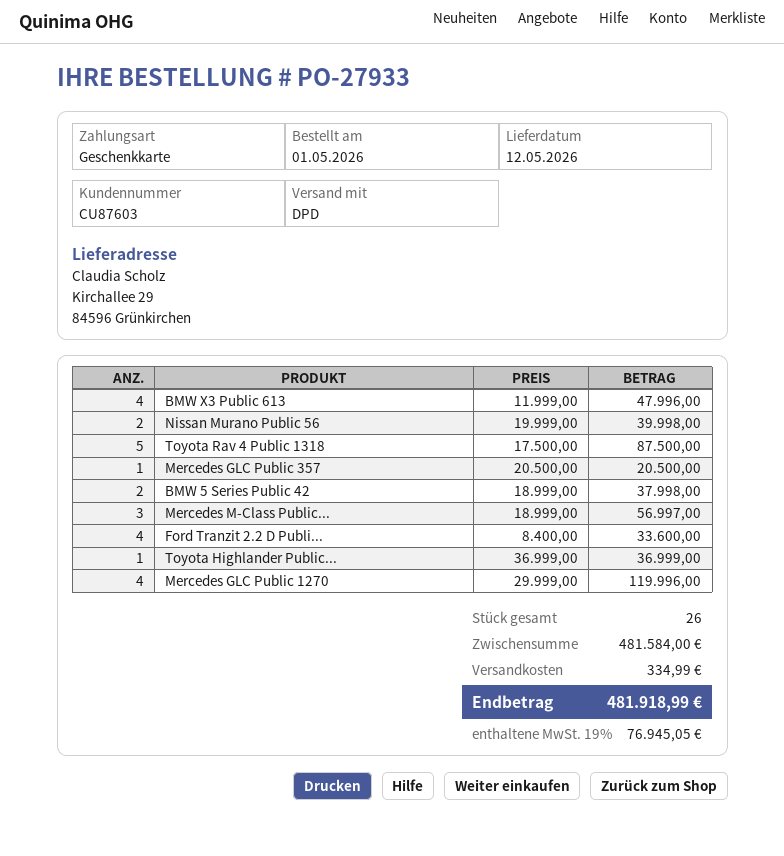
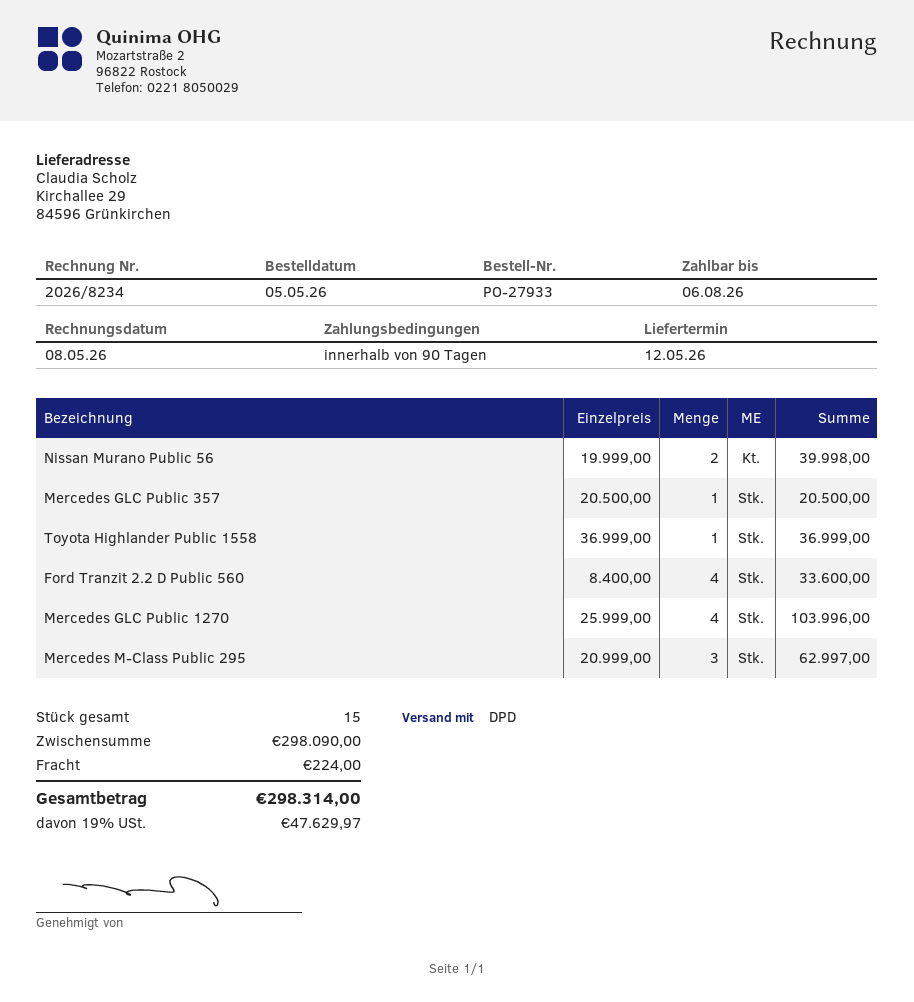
order date: 2026-05-01 -> 2026-05-05
BMW X3 Public 613: 4 x 11999.00 = 47996.00 -> none
Toyota Rav 4 Public 1318: 5 x 17500.00 = 87500.00 -> none
BMW 5 Series Public 42: 2 x 18999.00 = 37998.00 -> none
Mercedes M-Class Public...: 3 x 18999.00 = 56997.00 -> 3 x 20999.00 = 62997.00
Mercedes GLC Public 1270: 4 x 29999.00 = 119996.00 -> 4 x 25999.00 = 103996.00
total quantity: 26 -> 15
subtotal: 481584.00 -> 298090.00
shipping: 334.99 -> 224.00
tax: 19% = 76945.05 -> 19% = 47629.97
total: 481918.99 -> 298314.00

